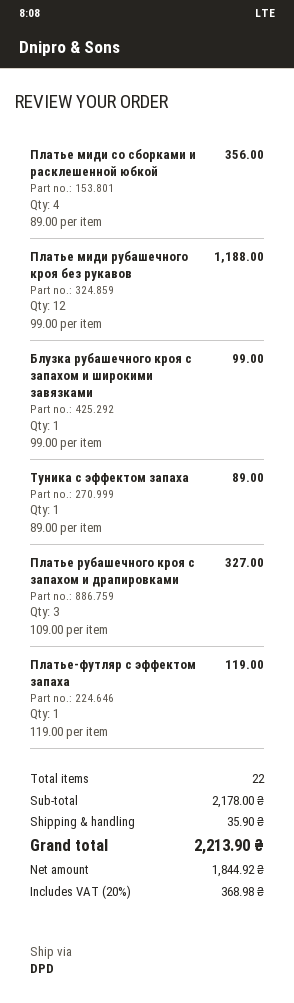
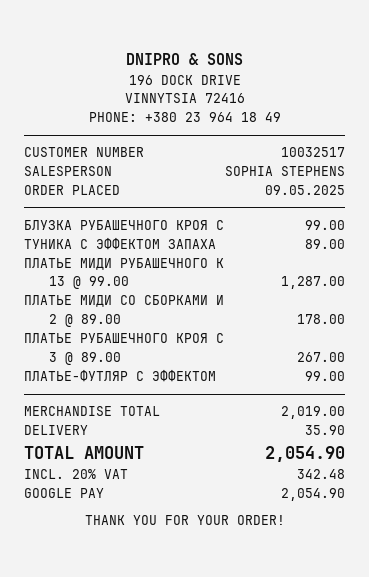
Платье миди со сборками и расклешенной юбкой: 4 x 89.00 = 356.00 -> 2 x 89.00 = 178.00
Платье миди рубашечного кроя без рукавов: 12 x 99.00 = 1188.00 -> 13 x 99.00 = 1287.00
Платье рубашечного кроя с запахом и драпировками: 3 x 109.00 = 327.00 -> 3 x 89.00 = 267.00
Платье-футляр с эффектом запаха: 1 x 119.00 = 119.00 -> 1 x 99.00 = 99.00
subtotal: 2178.00 -> 2019.00
tax: 20% = 368.98 -> 20% = 342.48
total: 2213.90 -> 2054.90

